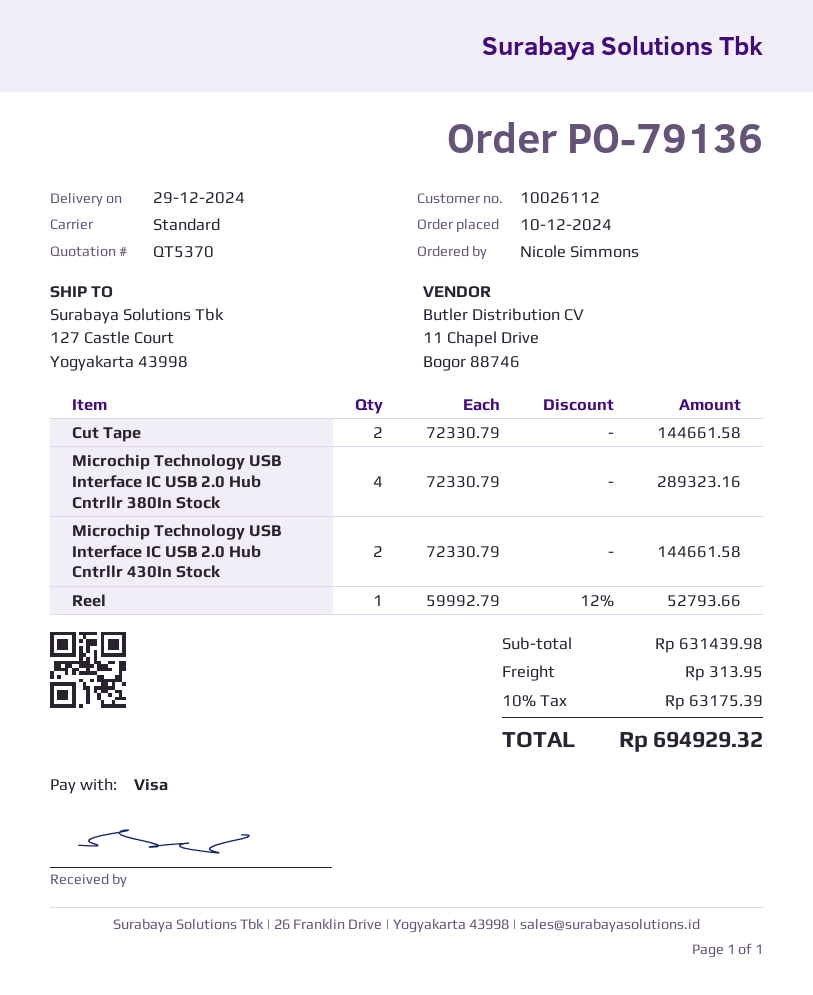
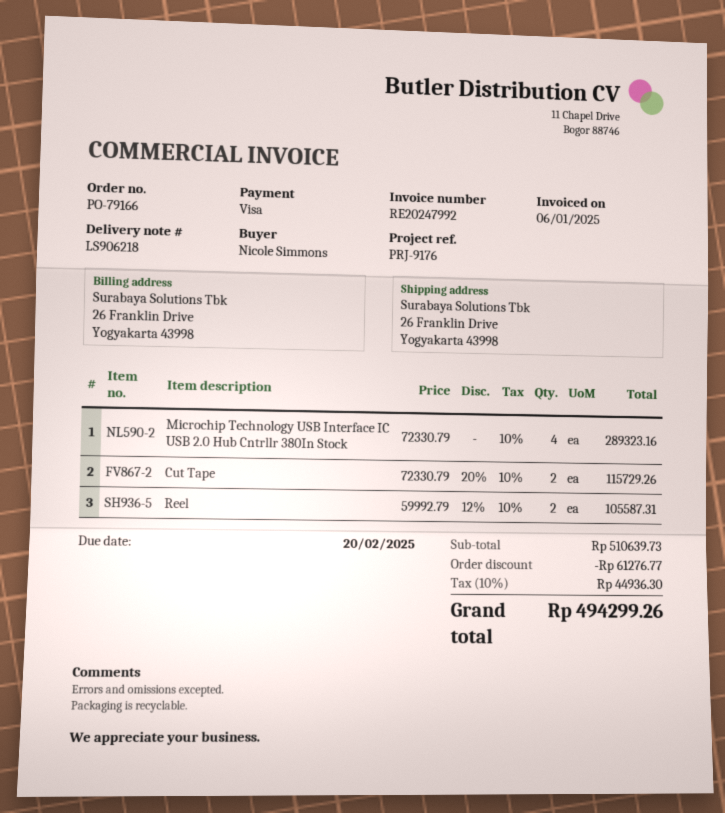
order number: PO-79136 -> PO-79166
ship to: 127 Castle Court, Yogyakarta 43998 -> 26 Franklin Drive, Yogyakarta 43998
Cut Tape: 2 x 72330.79 = 144661.58 -> 2 x 72330.79 - 20% = 115729.26
Microchip Technology USB Interface IC USB 2.0 Hub Cntrllr 430In Stock: 2 x 72330.79 = 144661.58 -> none
Reel: 1 x 59992.79 - 12% = 52793.66 -> 2 x 59992.79 - 12% = 105587.31
subtotal: 631439.98 -> 510639.73
discount: none -> 61276.77
shipping: 313.95 -> none
tax: 10% = 63175.39 -> 10% = 44936.30
total: 694929.32 -> 494299.26

